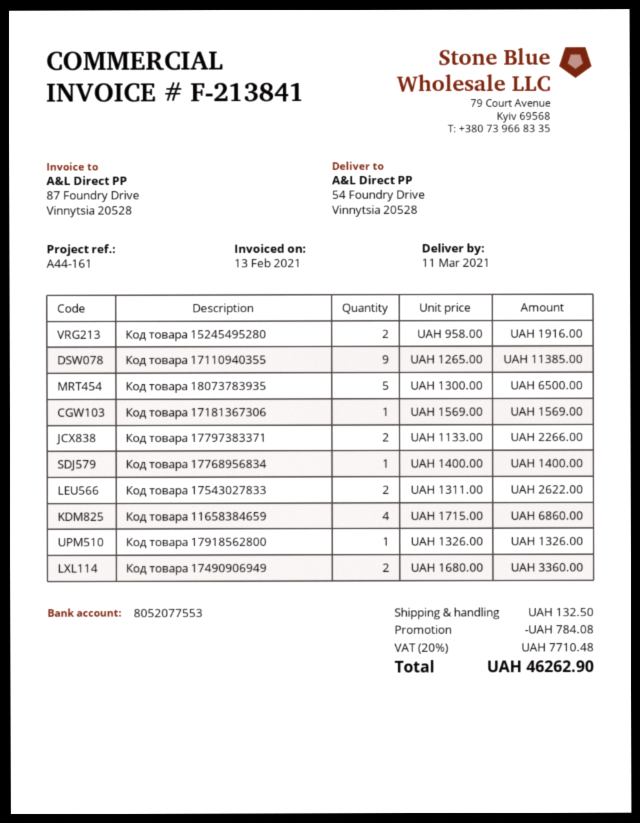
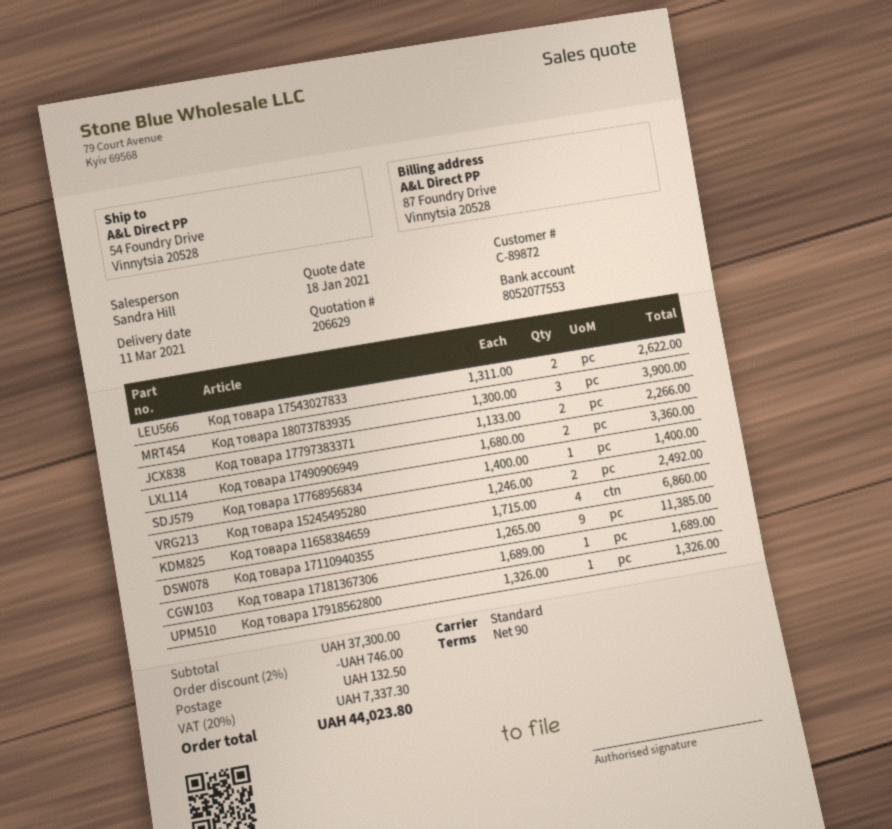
Код товара 15245495280: 2 x 958.00 = 1916.00 -> 2 x 1246.00 = 2492.00
Код товара 18073783935: 5 x 1300.00 = 6500.00 -> 3 x 1300.00 = 3900.00
Код товара 17181367306: 1 x 1569.00 = 1569.00 -> 1 x 1689.00 = 1689.00
discount: 784.08 -> 746.00
tax: 20% = 7710.48 -> 20% = 7337.30
total: 46262.90 -> 44023.80

